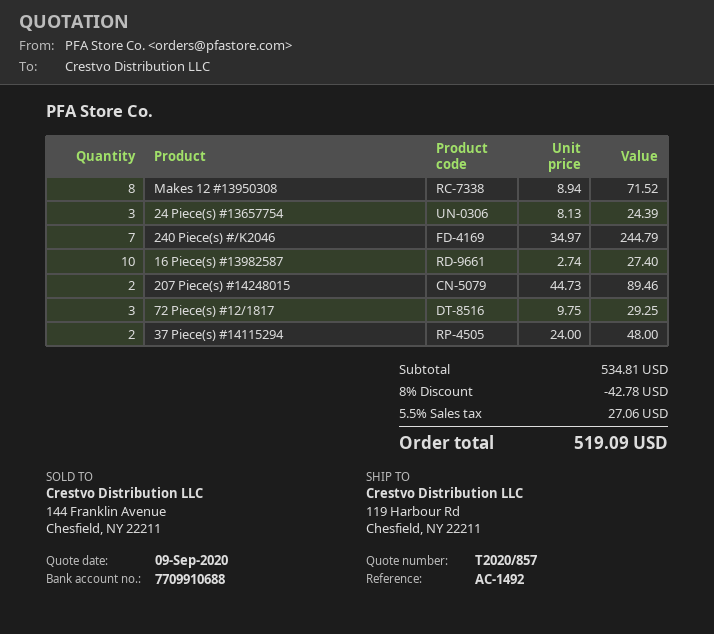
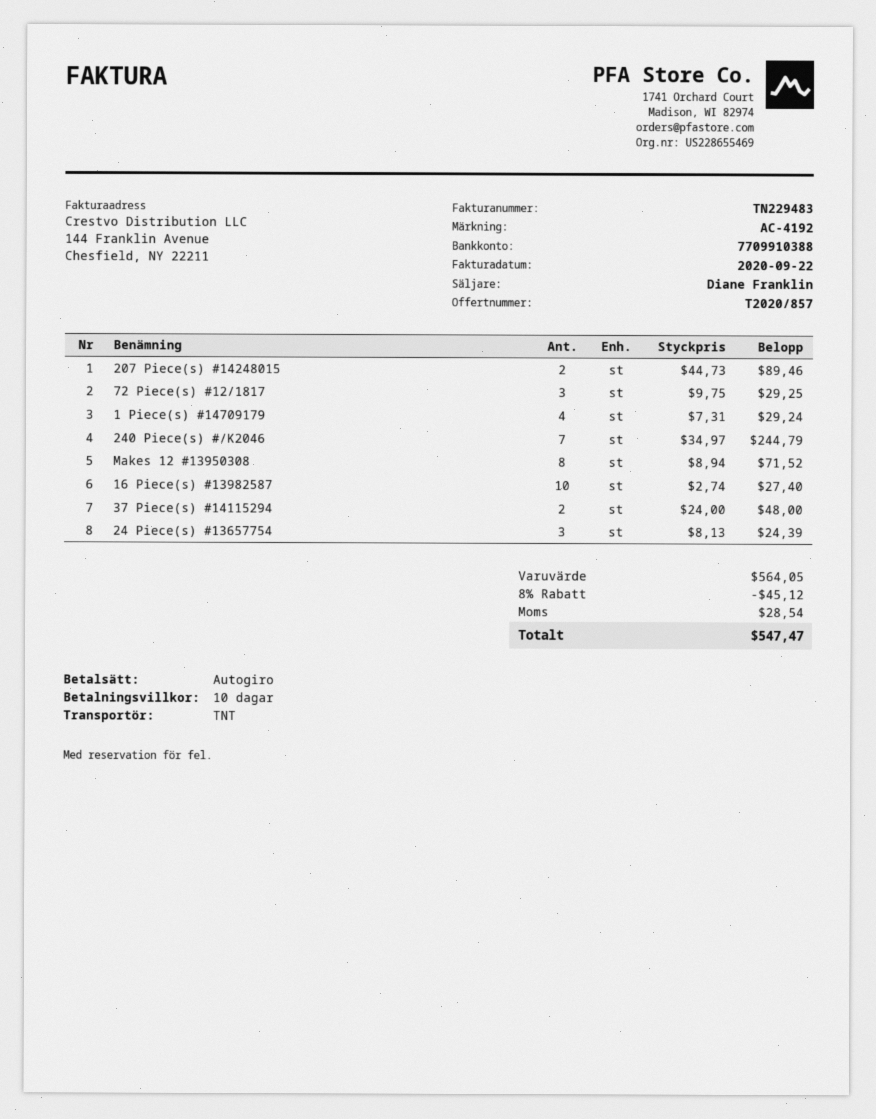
reference: AC-1492 -> AC-4192
bank account: 7709910688 -> 7709910388
1 Piece(s) #14709179: none -> 4 x 7.31 = 29.24
subtotal: 534.81 -> 564.05
discount: 8% = 42.78 -> 8% = 45.12
tax: 27.06 -> 28.54
total: 519.09 -> 547.47

